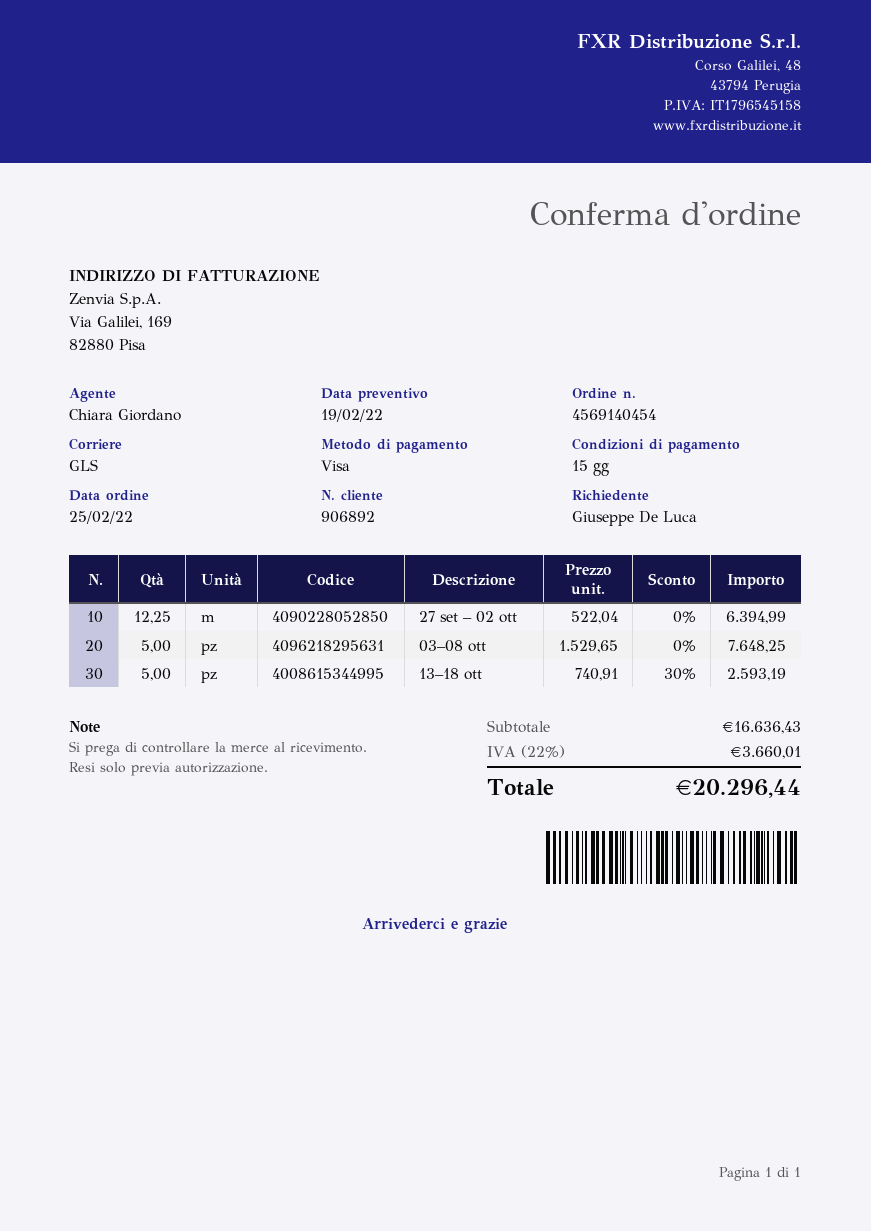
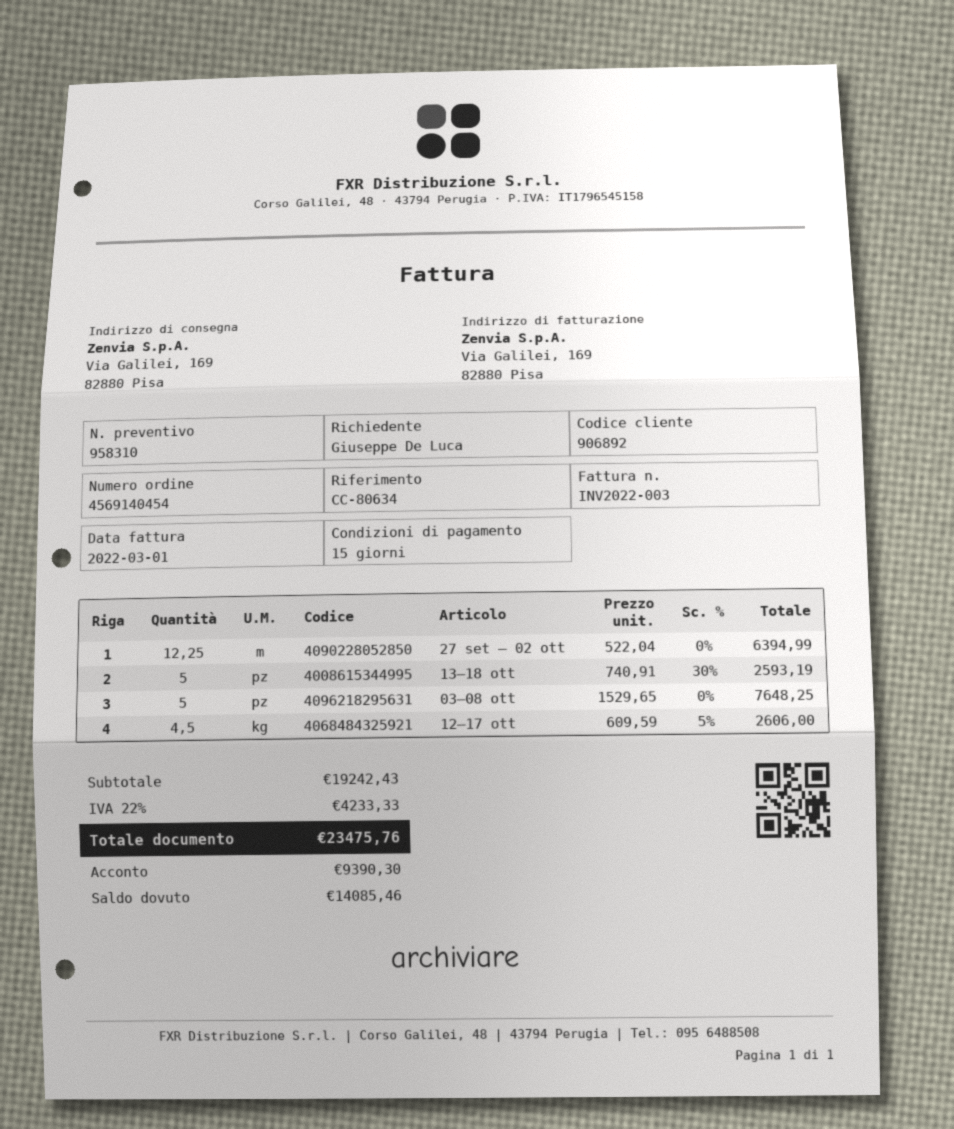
12–17 ott: none -> 4.5 x 609.59 - 5% = 2606.00
subtotal: 16636.43 -> 19242.43
tax: 22% = 3660.01 -> 22% = 4233.33
total: 20296.44 -> 23475.76

